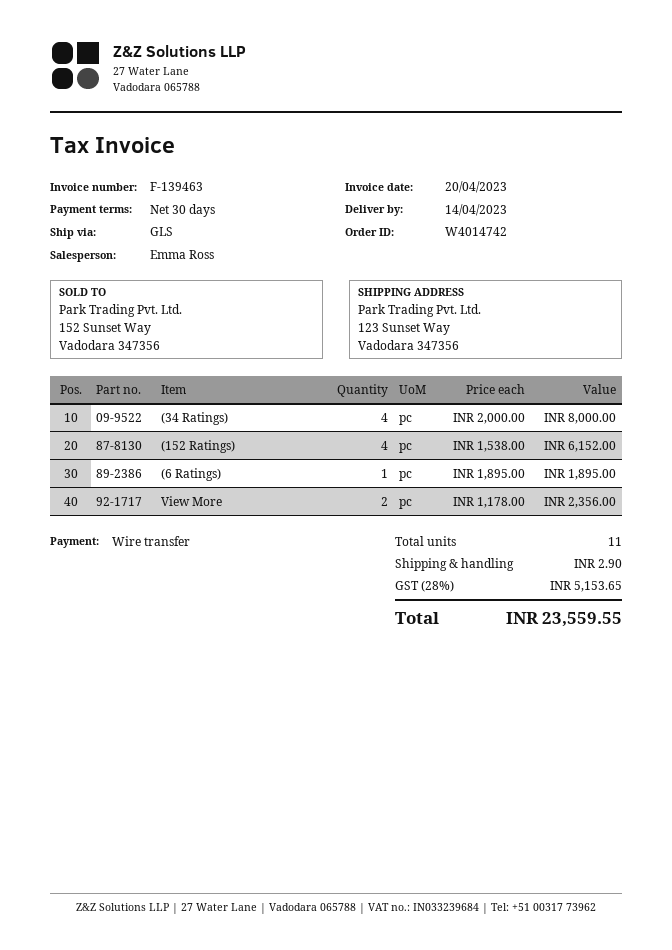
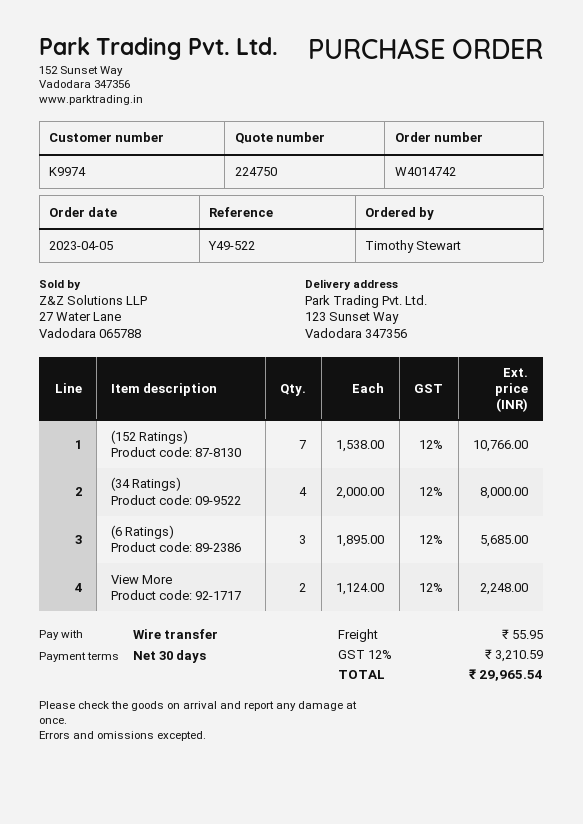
(152 Ratings): 4 x 1538.00 = 6152.00 -> 7 x 1538.00 = 10766.00
(6 Ratings): 1 x 1895.00 = 1895.00 -> 3 x 1895.00 = 5685.00
View More: 2 x 1178.00 = 2356.00 -> 2 x 1124.00 = 2248.00
shipping: 2.90 -> 55.95
tax: 28% = 5153.65 -> 12% = 3210.59
total: 23559.55 -> 29965.54

